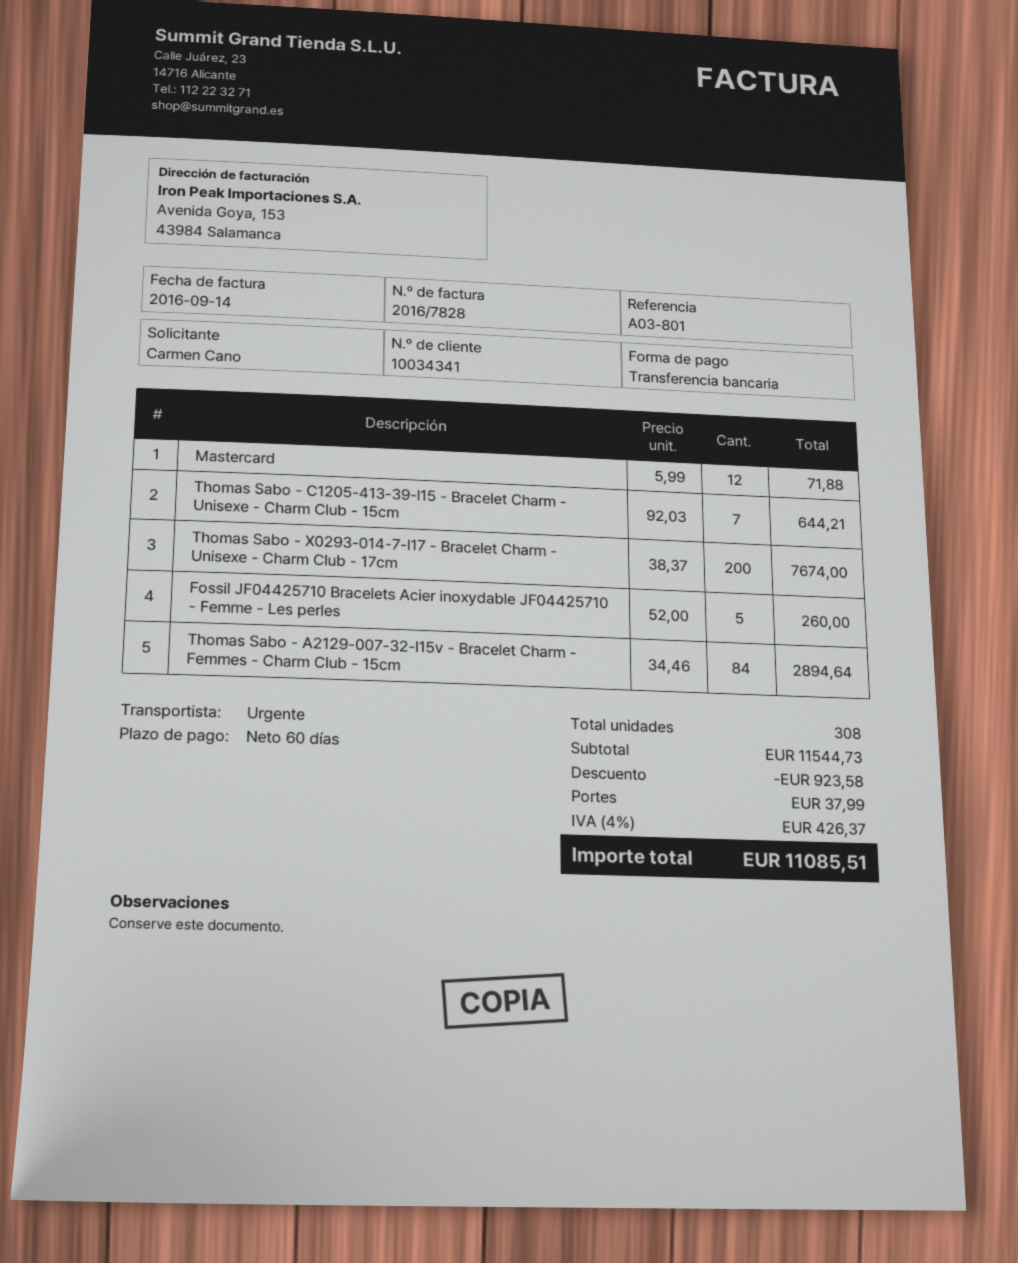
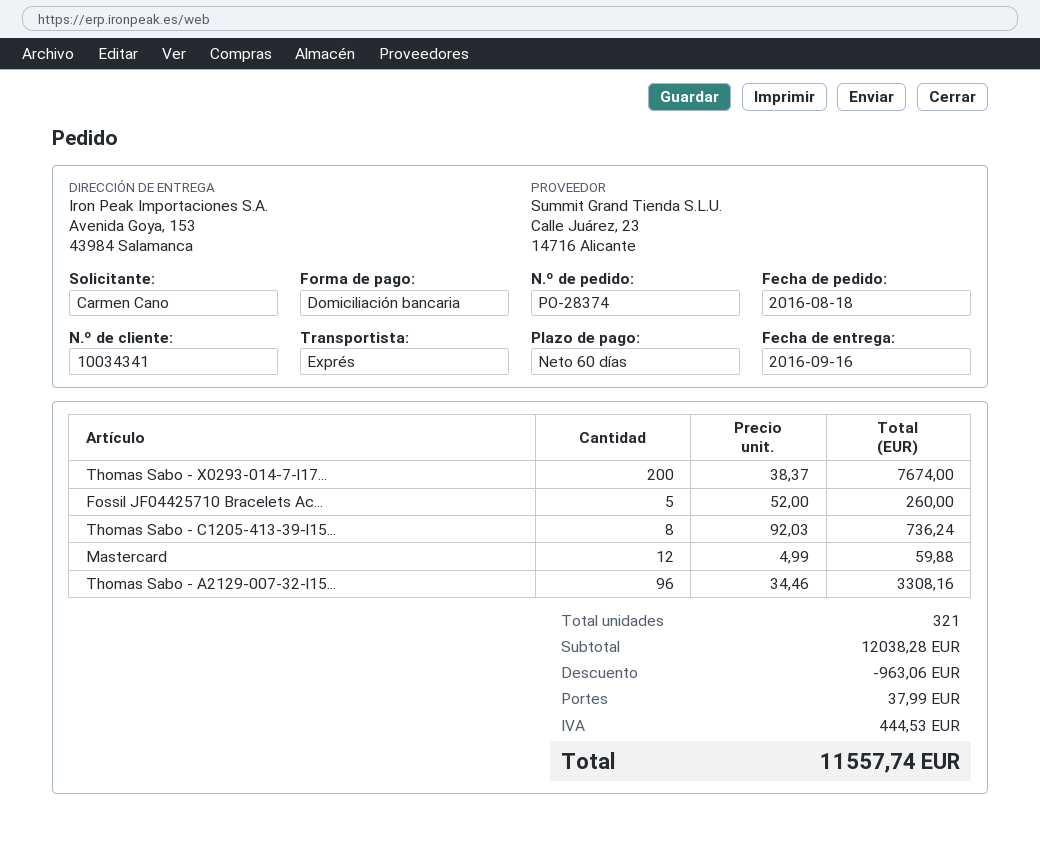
payment method: bank transfer -> direct debit
Mastercard: 12 x 5.99 = 71.88 -> 12 x 4.99 = 59.88
Thomas Sabo - C1205-413-39-l15 - Bracelet Charm - Unisexe - Charm Club - 15cm: 7 x 92.03 = 644.21 -> 8 x 92.03 = 736.24
Thomas Sabo - A2129-007-32-l15v - Bracelet Charm - Femmes - Charm Club - 15cm: 84 x 34.46 = 2894.64 -> 96 x 34.46 = 3308.16
total quantity: 308 -> 321
subtotal: 11544.73 -> 12038.28
discount: 923.58 -> 963.06
tax: 426.37 -> 444.53
total: 11085.51 -> 11557.74

